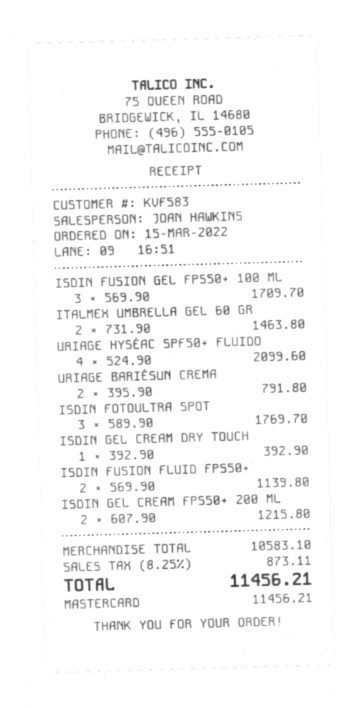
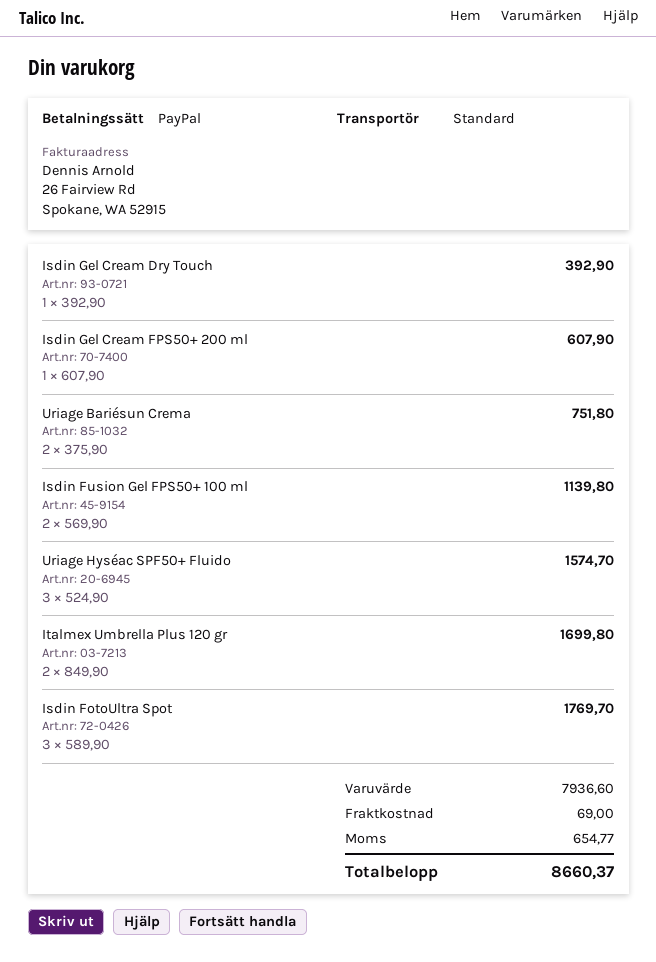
payment method: Mastercard -> PayPal
ISDIN FUSION GEL FPS50+ 100 ML: 3 x 569.90 = 1709.70 -> 2 x 569.90 = 1139.80
ITALMEX UMBRELLA GEL 60 GR: 2 x 731.90 = 1463.80 -> none
URIAGE HYSÉAC SPF50+ FLUIDO: 4 x 524.90 = 2099.60 -> 3 x 524.90 = 1574.70
URIAGE BARIÉSUN CREMA: 2 x 395.90 = 791.80 -> 2 x 375.90 = 751.80
ISDIN FUSION FLUID FPS50+: 2 x 569.90 = 1139.80 -> none
ISDIN GEL CREAM FPS50+ 200 ML: 2 x 607.90 = 1215.80 -> 1 x 607.90 = 607.90
Italmex Umbrella Plus 120 gr: none -> 2 x 849.90 = 1699.80
subtotal: 10583.10 -> 7936.60
shipping: none -> 69.00
tax: 873.11 -> 654.77
total: 11456.21 -> 8660.37

